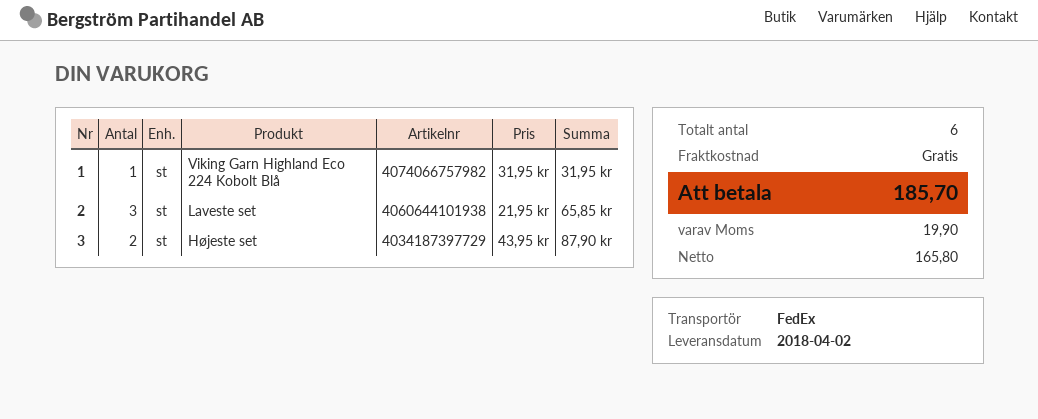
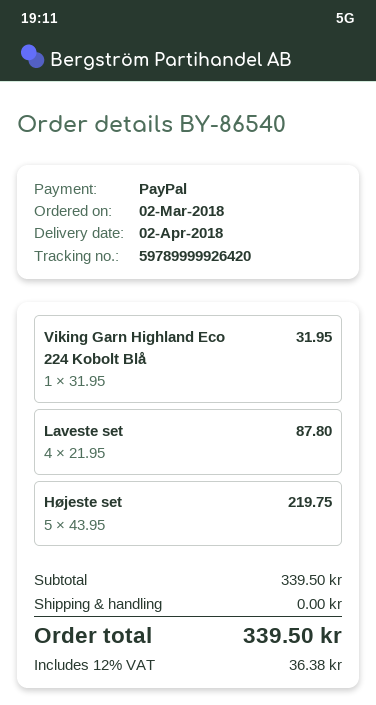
Laveste set: 3 x 21.95 = 65.85 -> 4 x 21.95 = 87.80
Højeste set: 2 x 43.95 = 87.90 -> 5 x 43.95 = 219.75
tax: 19.90 -> 36.38
total: 185.70 -> 339.50

